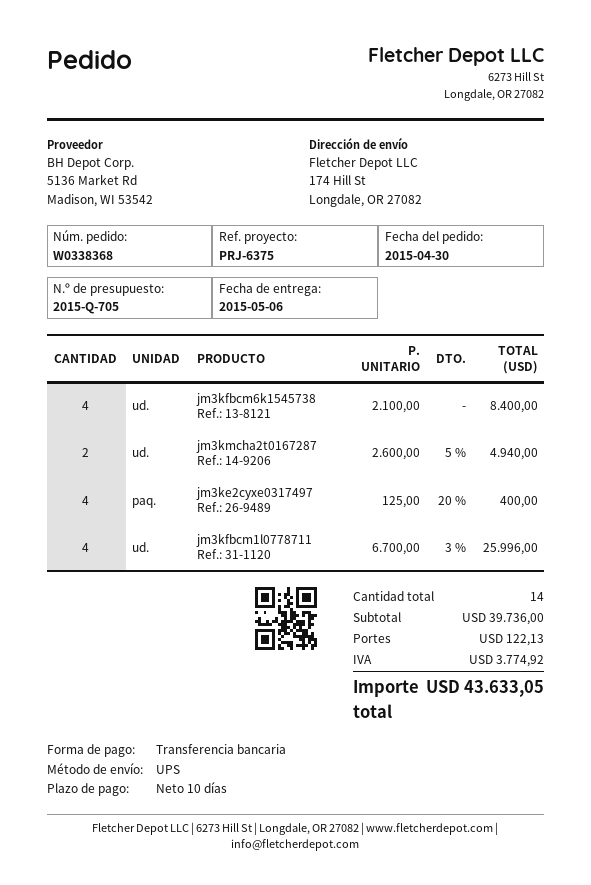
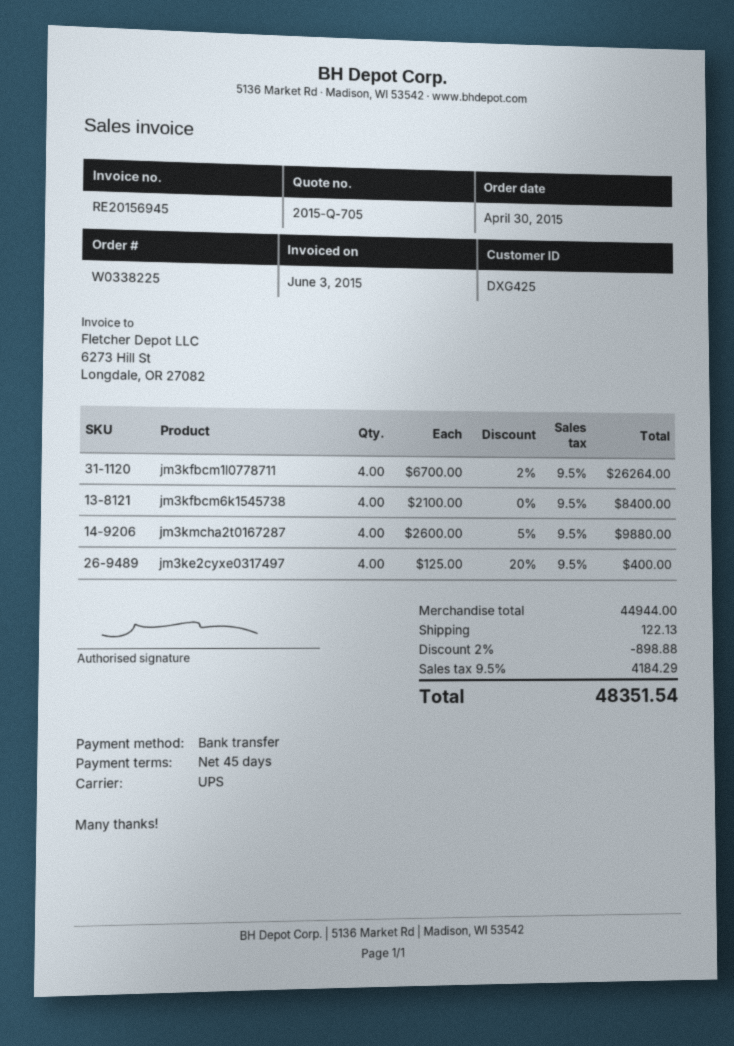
order number: W0338368 -> W0338225
payment terms: 10 days -> 45 days
jm3kmcha2t0167287: 2 x 2600.00 - 5% = 4940.00 -> 4 x 2600.00 - 5% = 9880.00
jm3kfbcm1l0778711: 4 x 6700.00 - 3% = 25996.00 -> 4 x 6700.00 - 2% = 26264.00
subtotal: 39736.00 -> 44944.00
discount: none -> 2% = 898.88
tax: 3774.92 -> 4184.29
total: 43633.05 -> 48351.54

